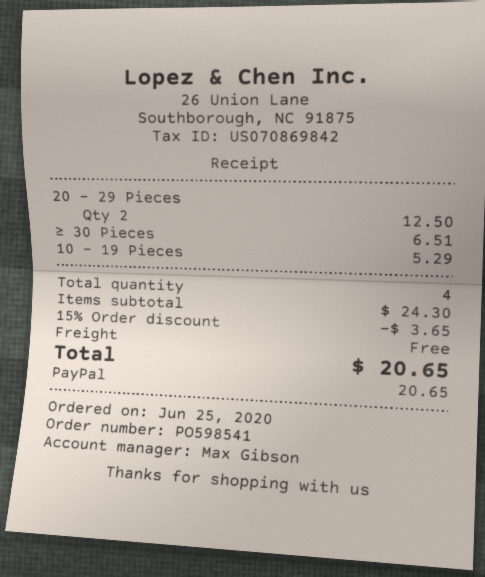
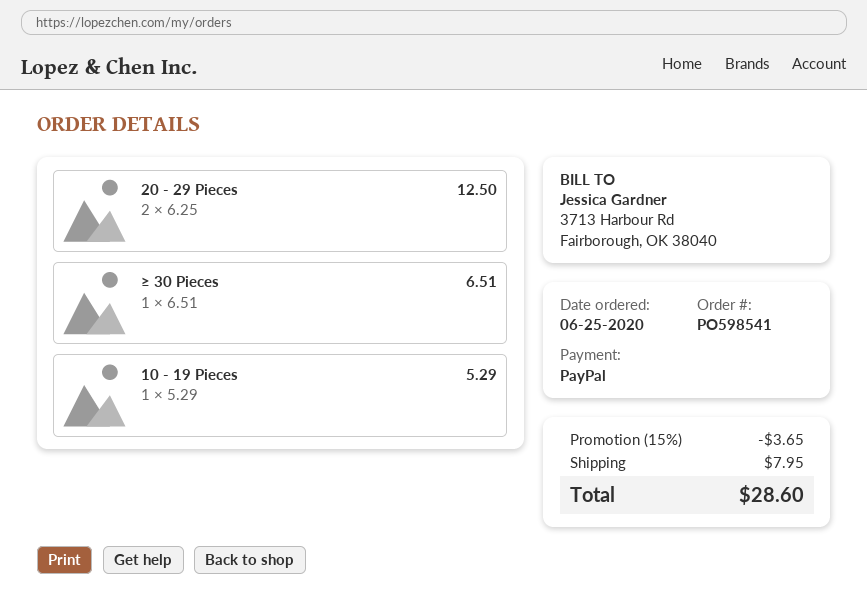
shipping: 0.00 -> 7.95
total: 20.65 -> 28.60

